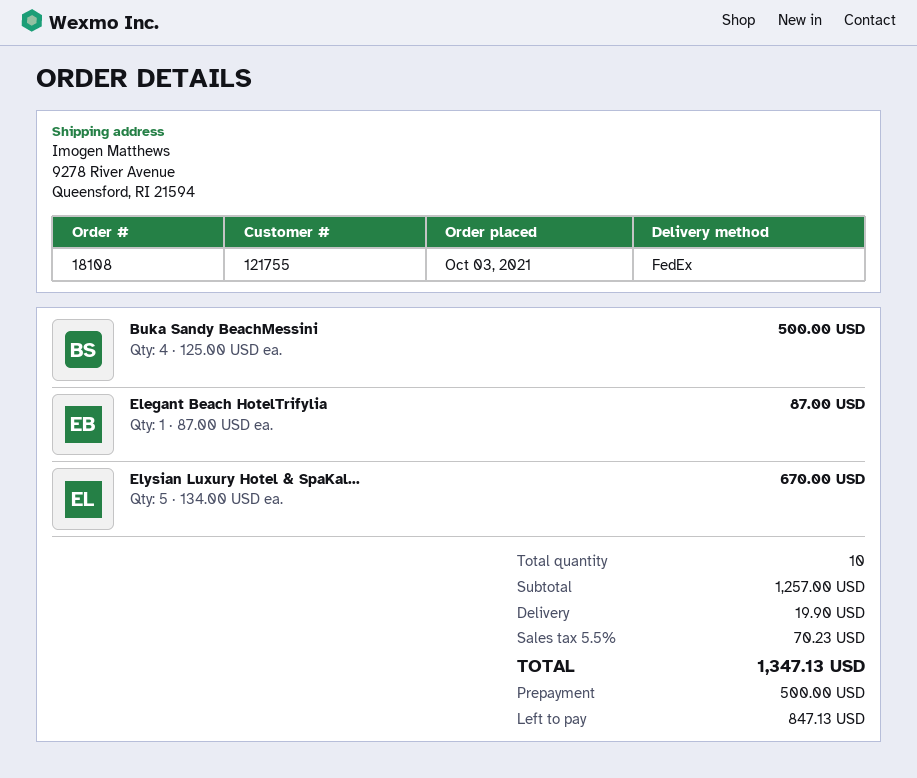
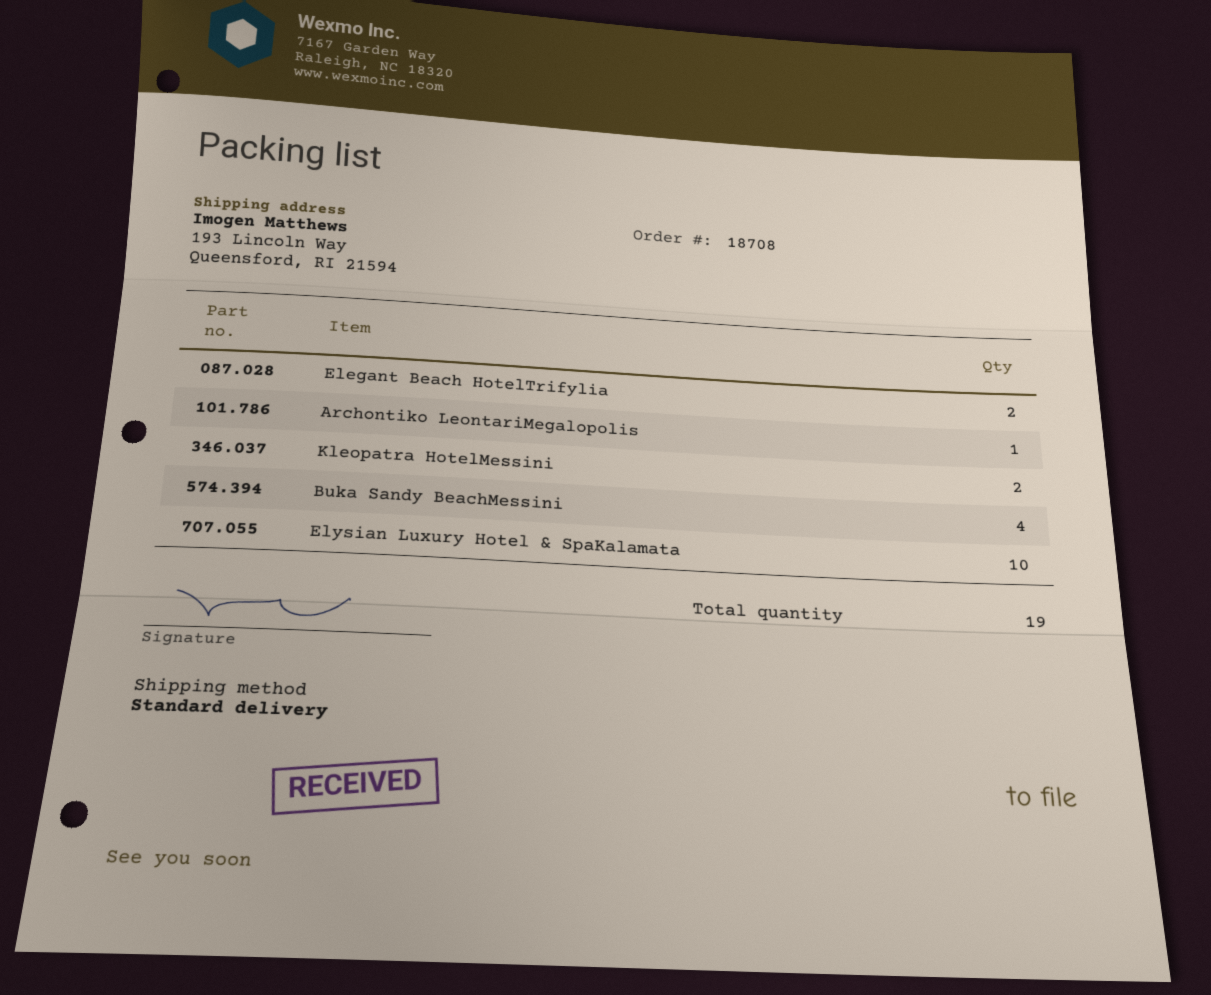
order number: 18108 -> 18708
shipping method: FedEx -> standard
ship to: 9278 River Avenue, Queensford, RI 21594 -> 193 Lincoln Way, Queensford, RI 21594
Elegant Beach HotelTrifylia: 1 -> 2
Elysian Luxury Hotel & SpaKal...: 5 -> 10
Archontiko LeontariMegalopolis: none -> 1
Kleopatra HotelMessini: none -> 2
total quantity: 10 -> 19

